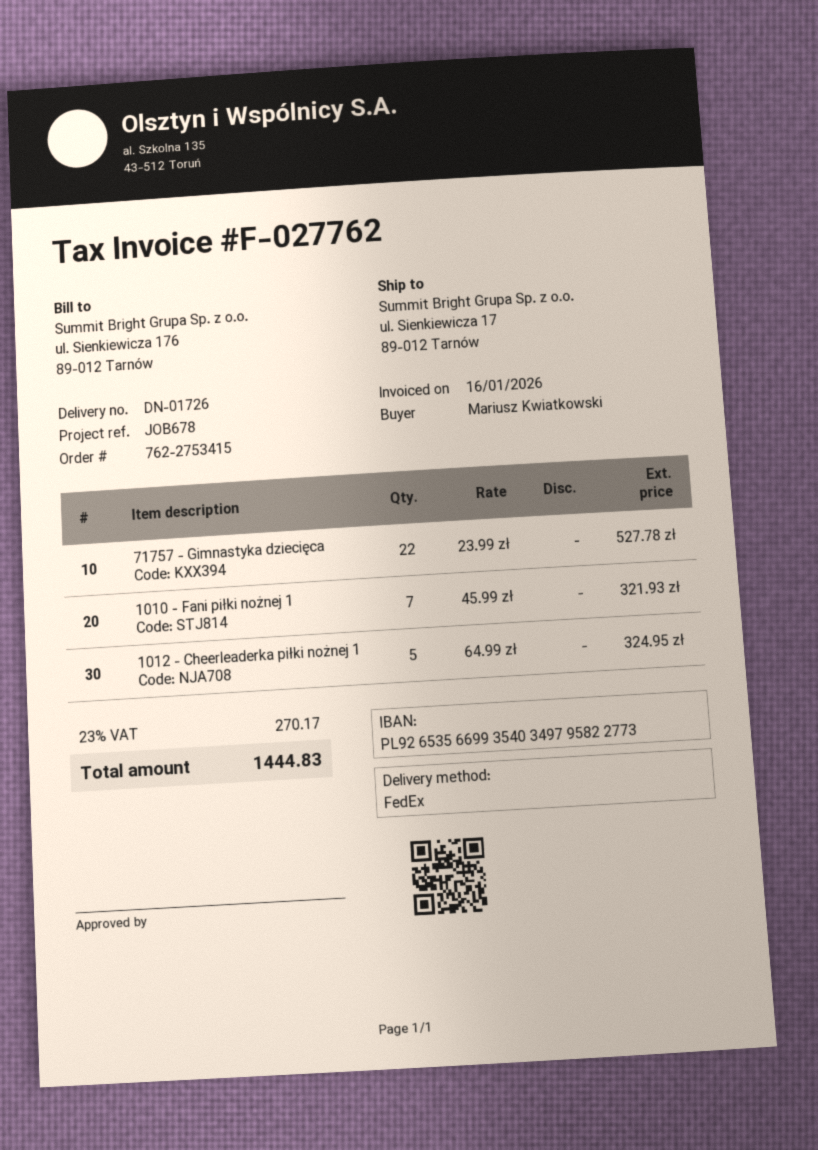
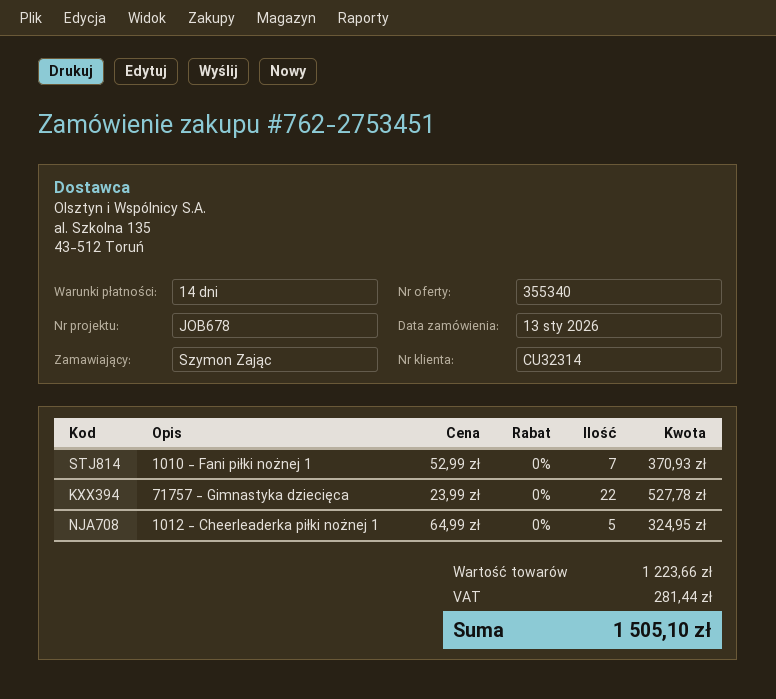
order number: 762-2753415 -> 762-2753451
ordered by: Mariusz Kwiatkowski -> Szymon Zając
1010 - Fani piłki nożnej 1: 7 x 45.99 = 321.93 -> 7 x 52.99 = 370.93
tax: 270.17 -> 281.44
total: 1444.83 -> 1505.10

